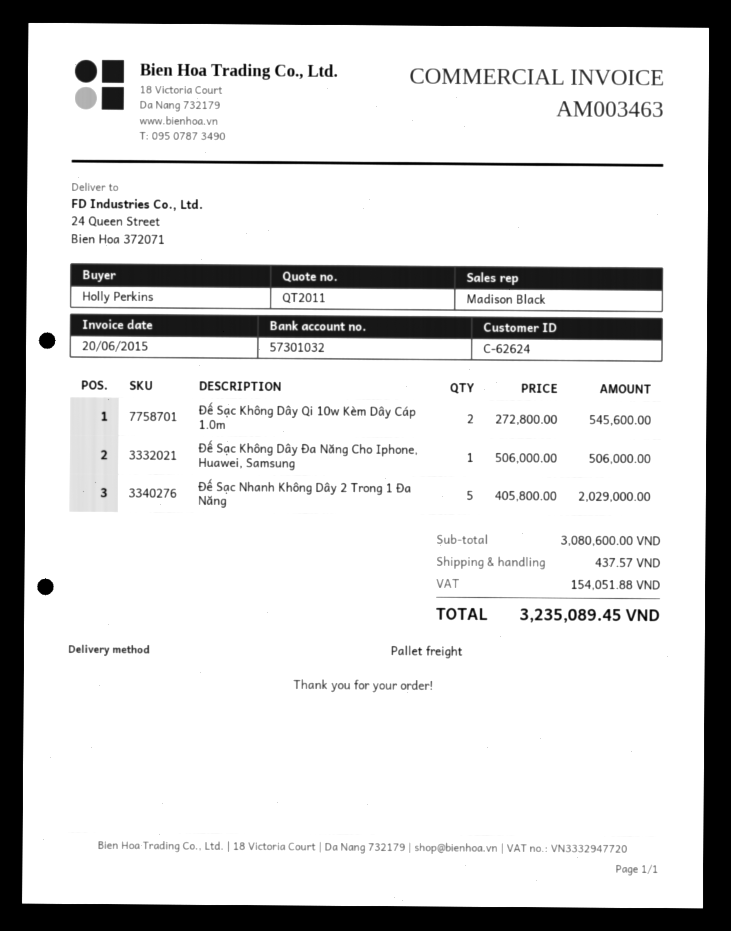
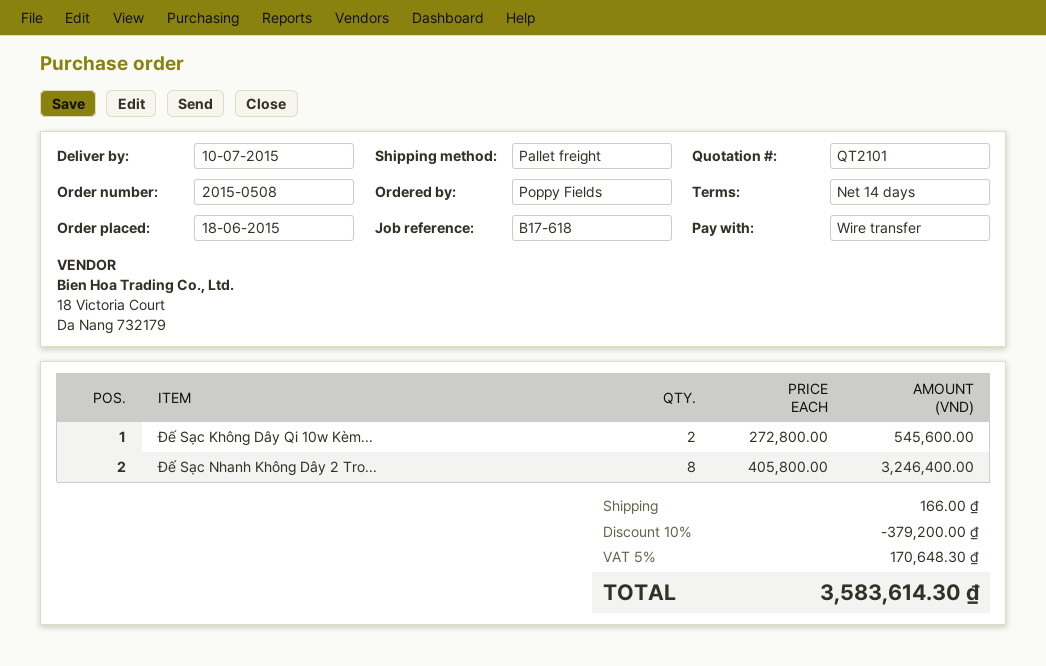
quote number: QT2011 -> QT2101
ordered by: Holly Perkins -> Poppy Fields
Đế Sạc Không Dây Đa Năng Cho Iphone, Huawei, Samsung: 1 x 506000.00 = 506000.00 -> none
Đế Sạc Nhanh Không Dây 2 Trong 1 Đa Năng: 5 x 405800.00 = 2029000.00 -> 8 x 405800.00 = 3246400.00
discount: none -> 10% = 379200.00
shipping: 437.57 -> 166.00
tax: 154051.88 -> 170648.30
total: 3235089.45 -> 3583614.30

